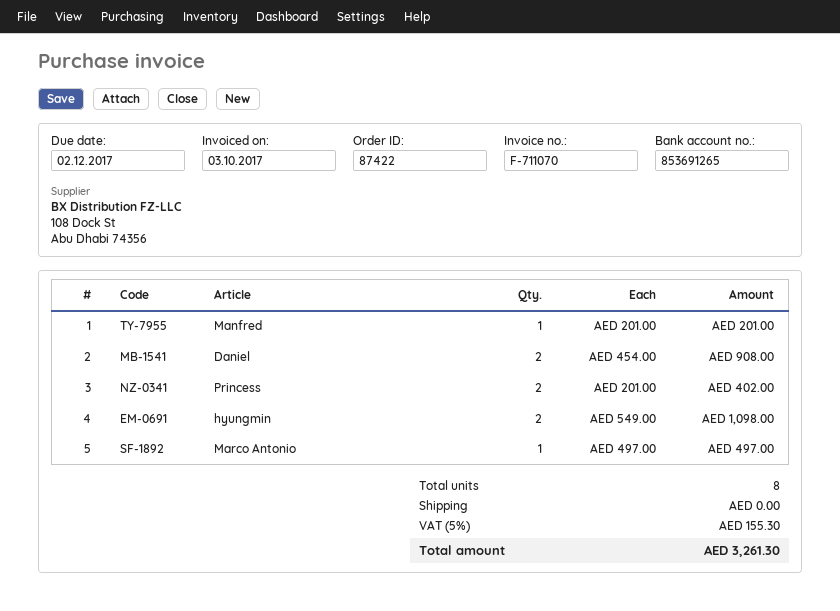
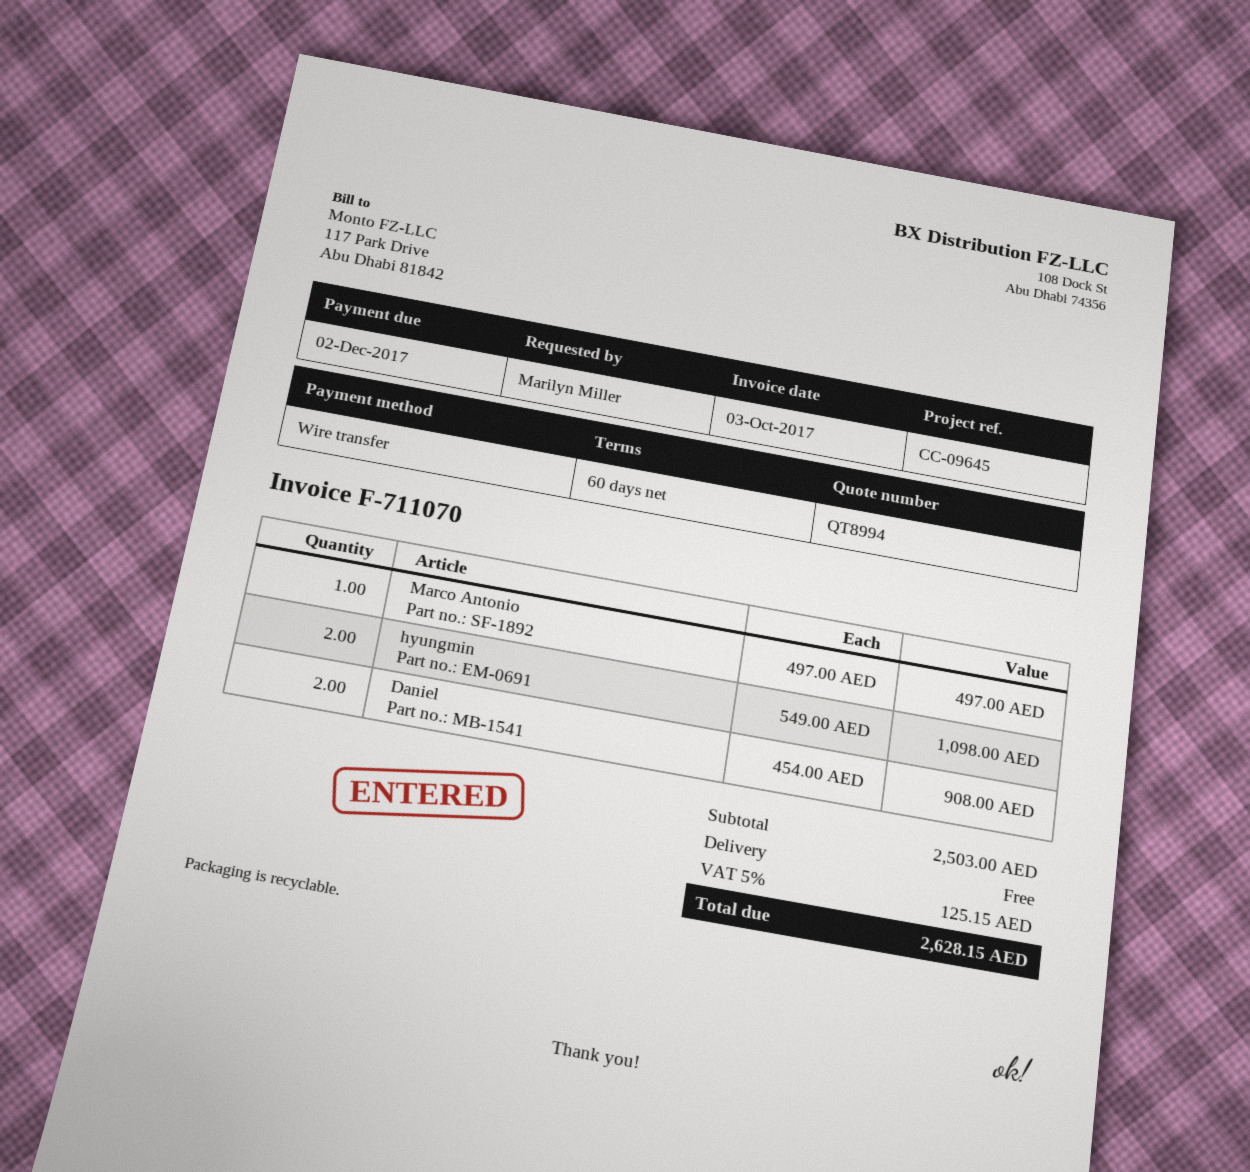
Manfred: 1 x 201.00 = 201.00 -> none
Princess: 2 x 201.00 = 402.00 -> none
tax: 5% = 155.30 -> 5% = 125.15
total: 3261.30 -> 2628.15

